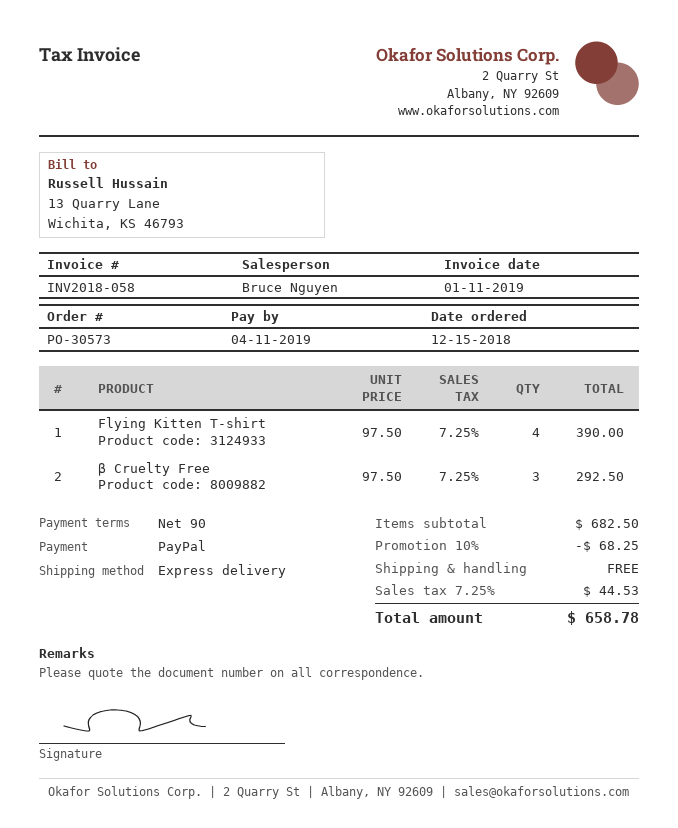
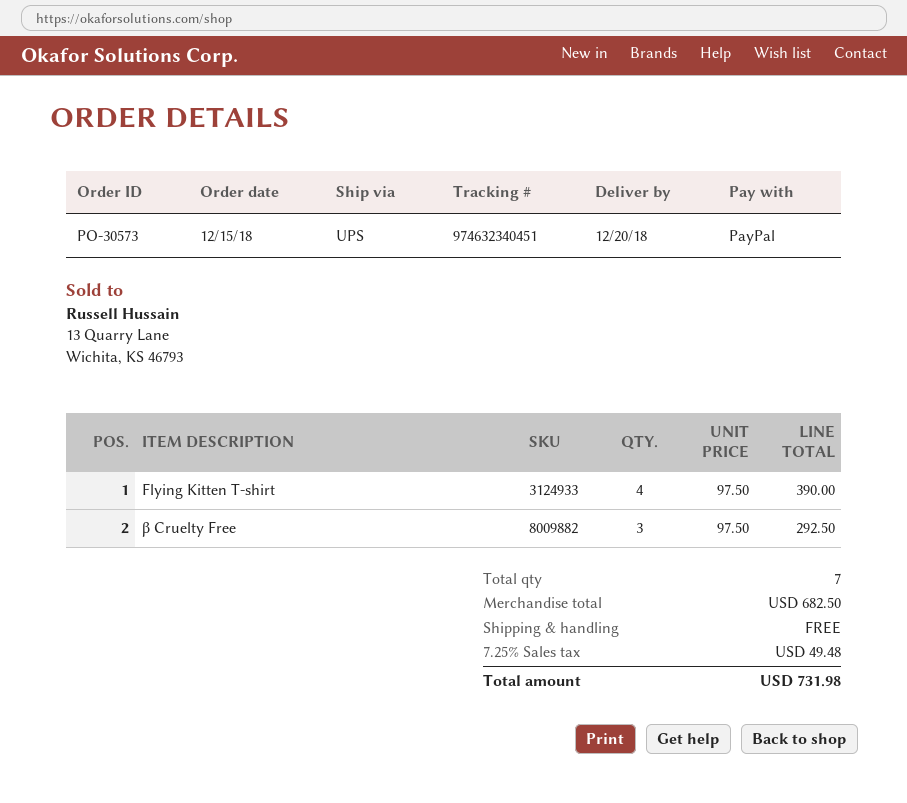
shipping method: express -> UPS
discount: 10% = 68.25 -> none
tax: 7.25% = 44.53 -> 7.25% = 49.48
total: 658.78 -> 731.98

